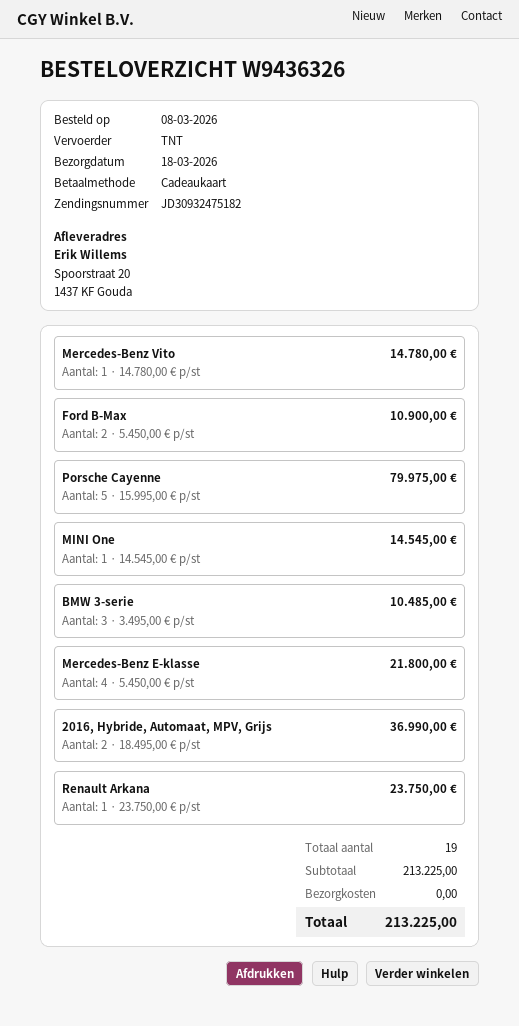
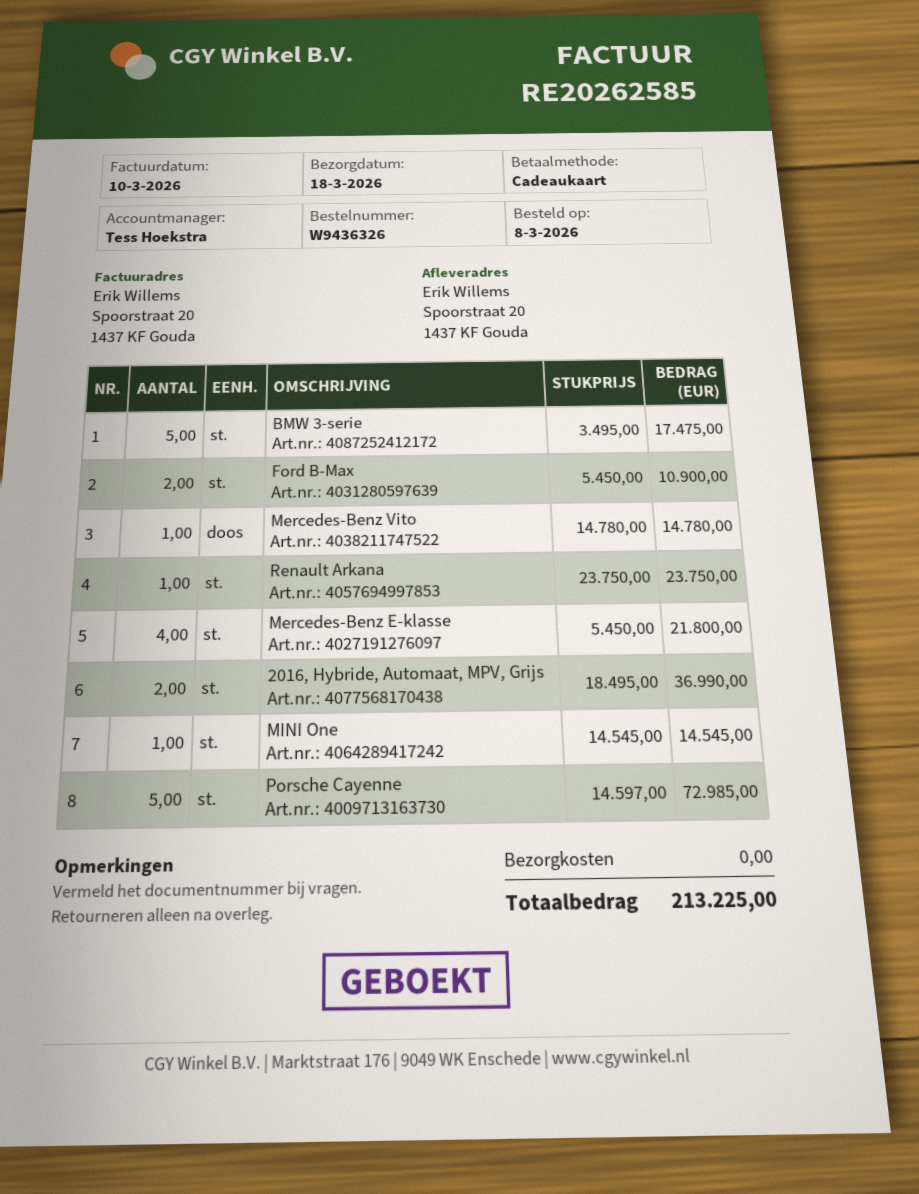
Porsche Cayenne: 5 x 15995.00 = 79975.00 -> 5 x 14597.00 = 72985.00
BMW 3-serie: 3 x 3495.00 = 10485.00 -> 5 x 3495.00 = 17475.00

